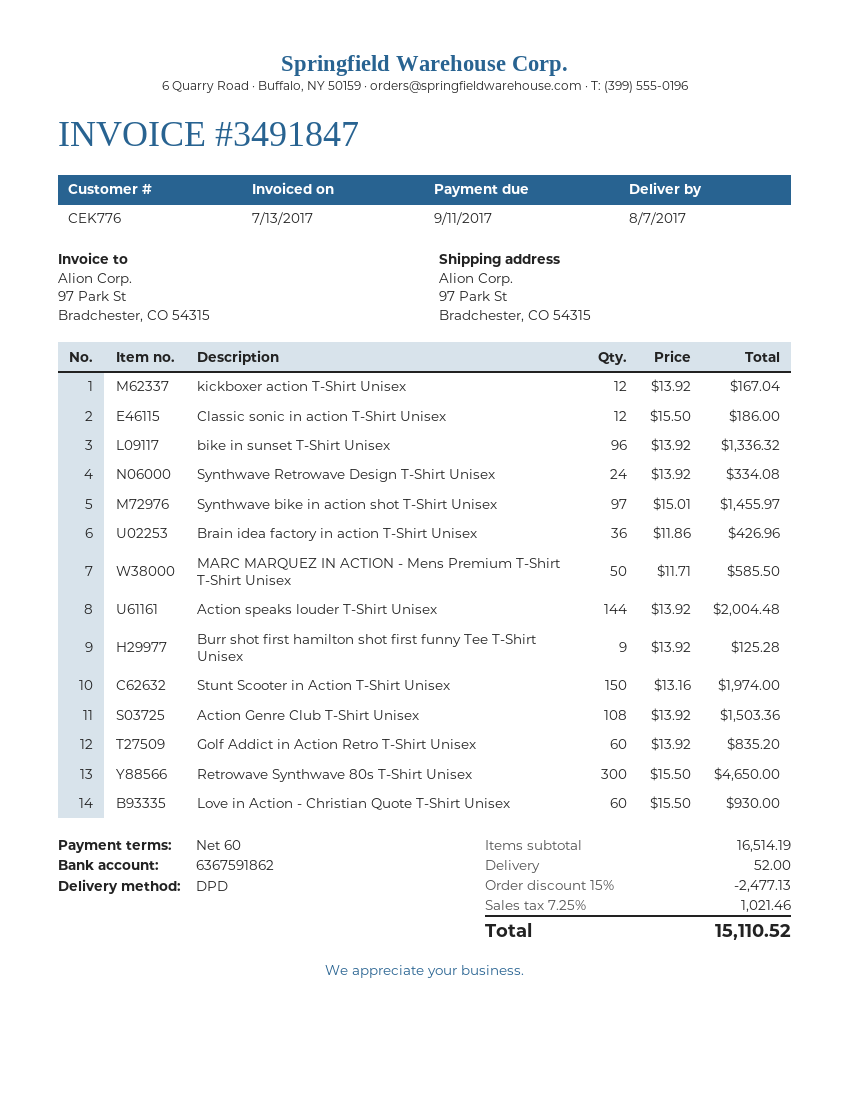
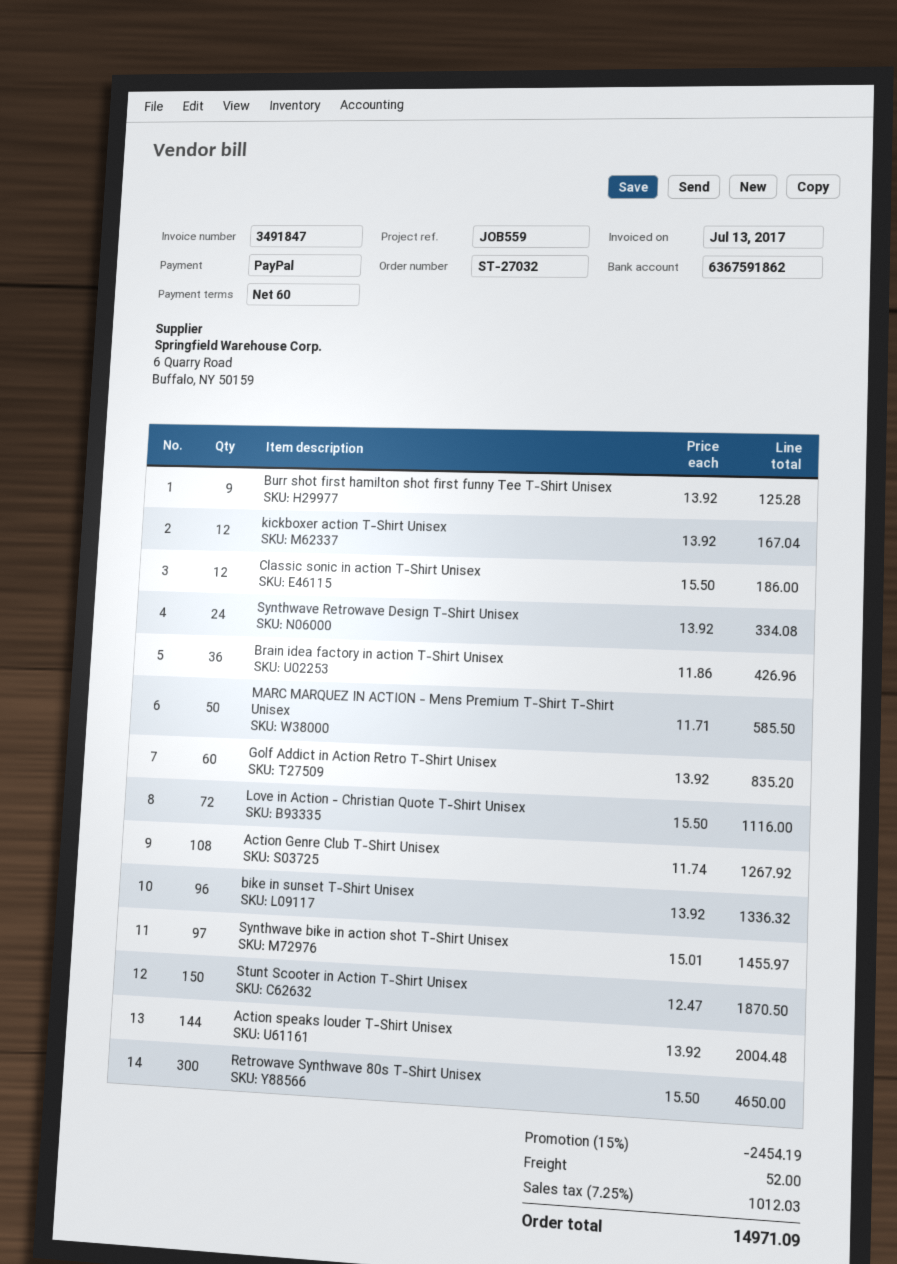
Stunt Scooter in Action T-Shirt Unisex: 150 x 13.16 = 1974.00 -> 150 x 12.47 = 1870.50
Action Genre Club T-Shirt Unisex: 108 x 13.92 = 1503.36 -> 108 x 11.74 = 1267.92
Love in Action - Christian Quote T-Shirt Unisex: 60 x 15.50 = 930.00 -> 72 x 15.50 = 1116.00
discount: 15% = 2477.13 -> 15% = 2454.19
tax: 7.25% = 1021.46 -> 7.25% = 1012.03
total: 15110.52 -> 14971.09

